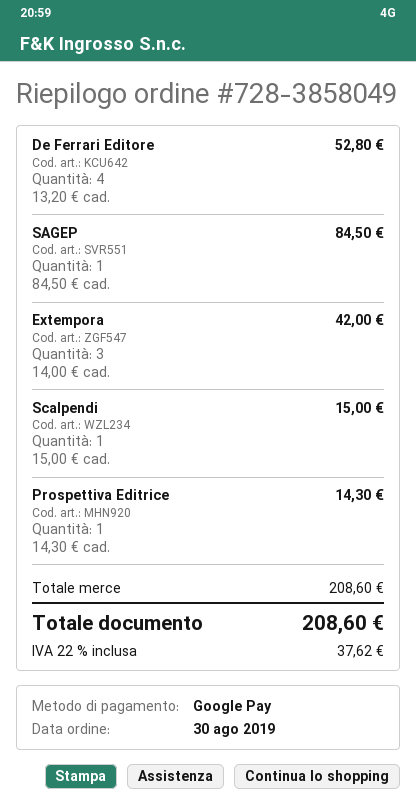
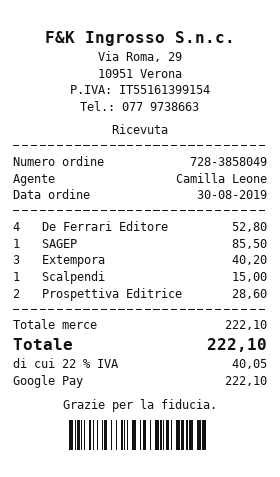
SAGEP: 1 for 84.50 -> 1 for 85.50
Extempora: 3 for 42.00 -> 3 for 40.20
Prospettiva Editrice: 1 for 14.30 -> 2 for 28.60
subtotal: 208.60 -> 222.10
tax: 22% = 37.62 -> 22% = 40.05
total: 208.60 -> 222.10

